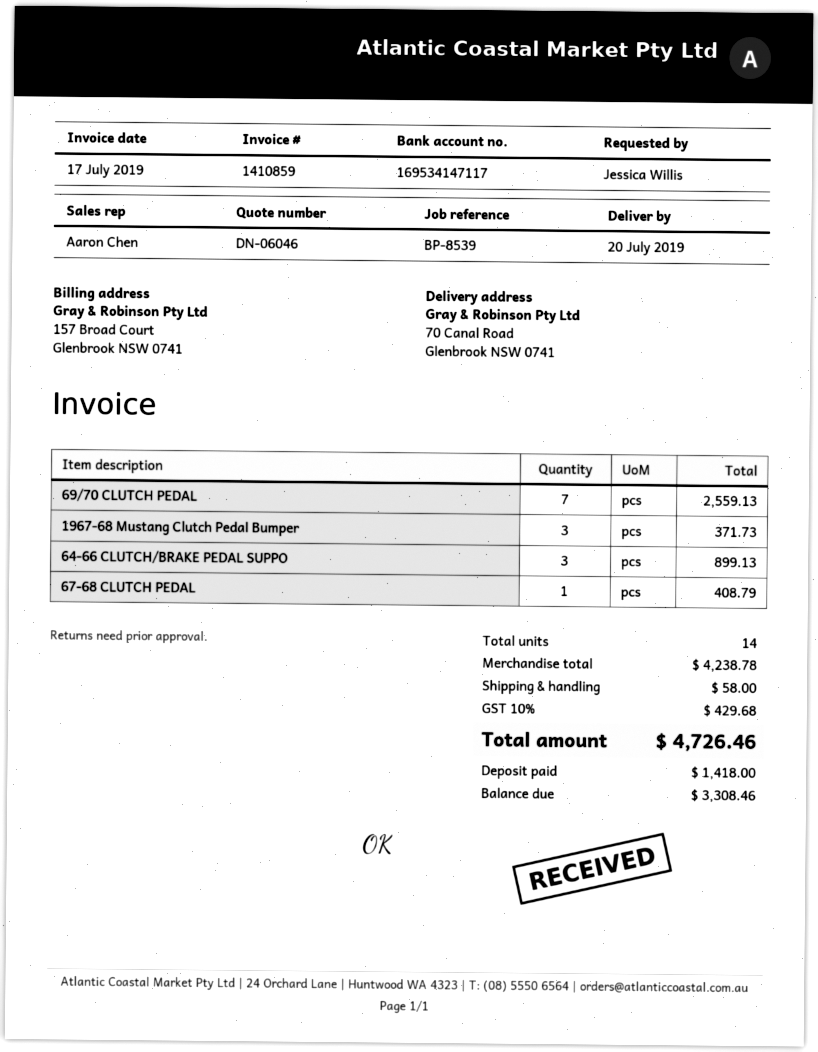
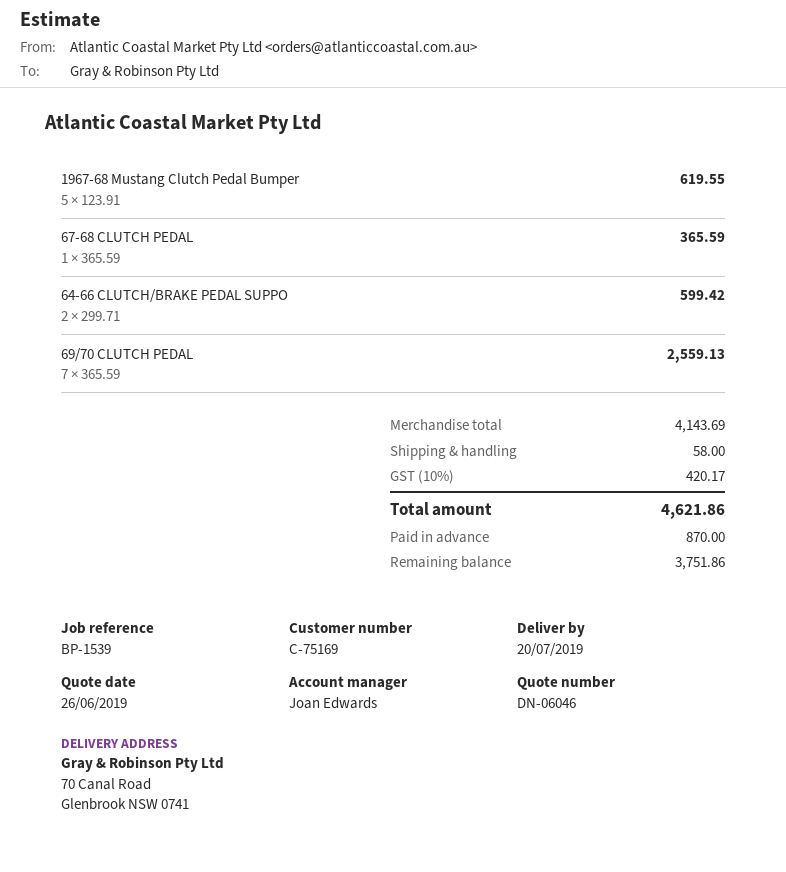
reference: BP-8539 -> BP-1539
sales rep: Aaron Chen -> Joan Edwards
1967-68 Mustang Clutch Pedal Bumper: 3 for 371.73 -> 5 for 619.55
64-66 CLUTCH/BRAKE PEDAL SUPPO: 3 for 899.13 -> 2 for 599.42
67-68 CLUTCH PEDAL: 1 for 408.79 -> 1 for 365.59
subtotal: 4238.78 -> 4143.69
tax: 10% = 429.68 -> 10% = 420.17
total: 4726.46 -> 4621.86
deposit: 1418.00 -> 870.00
balance: 3308.46 -> 3751.86

